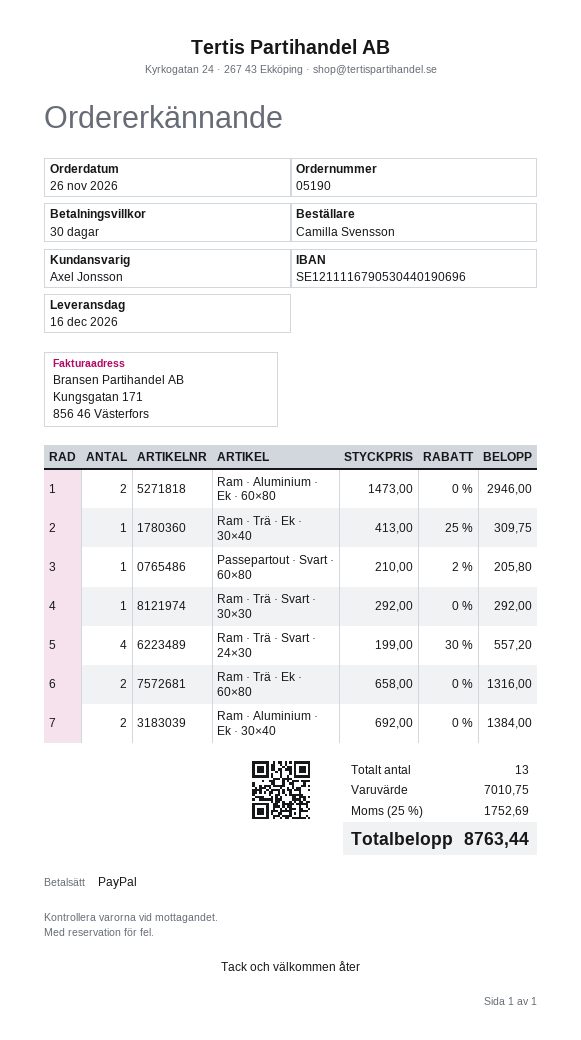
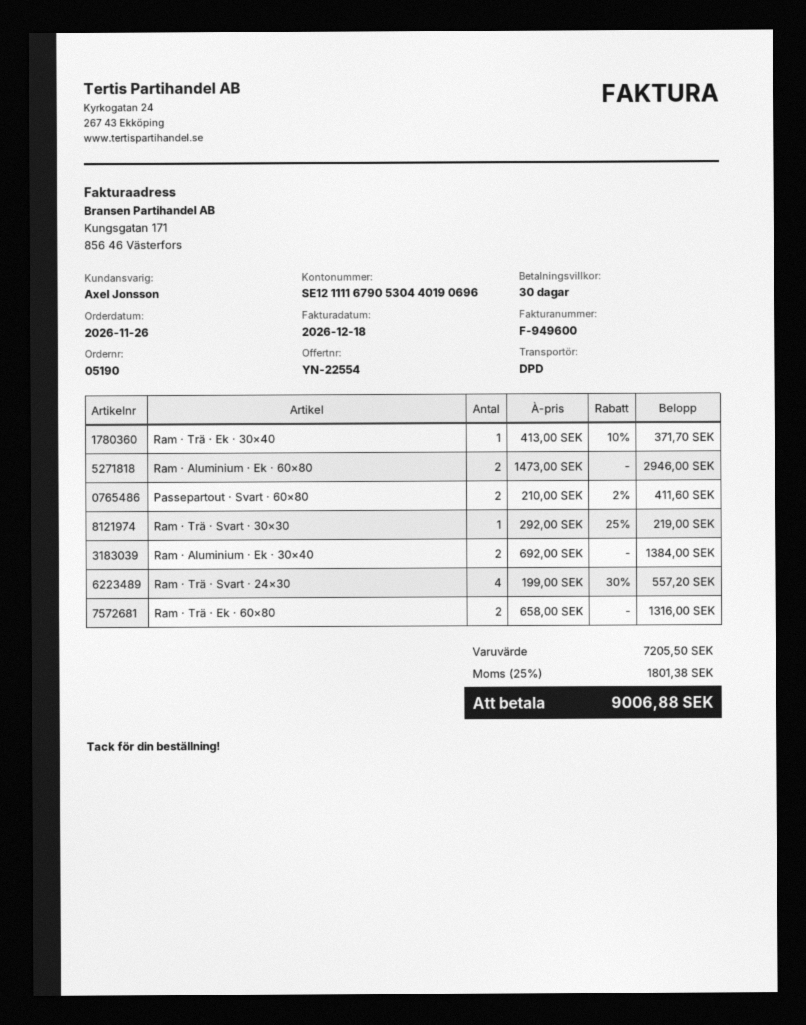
Ram · Trä · Ek · 30×40: 1 x 413.00 - 25% = 309.75 -> 1 x 413.00 - 10% = 371.70
Passepartout · Svart · 60×80: 1 x 210.00 - 2% = 205.80 -> 2 x 210.00 - 2% = 411.60
Ram · Trä · Svart · 30×30: 1 x 292.00 = 292.00 -> 1 x 292.00 - 25% = 219.00
subtotal: 7010.75 -> 7205.50
tax: 25% = 1752.69 -> 25% = 1801.38
total: 8763.44 -> 9006.88

